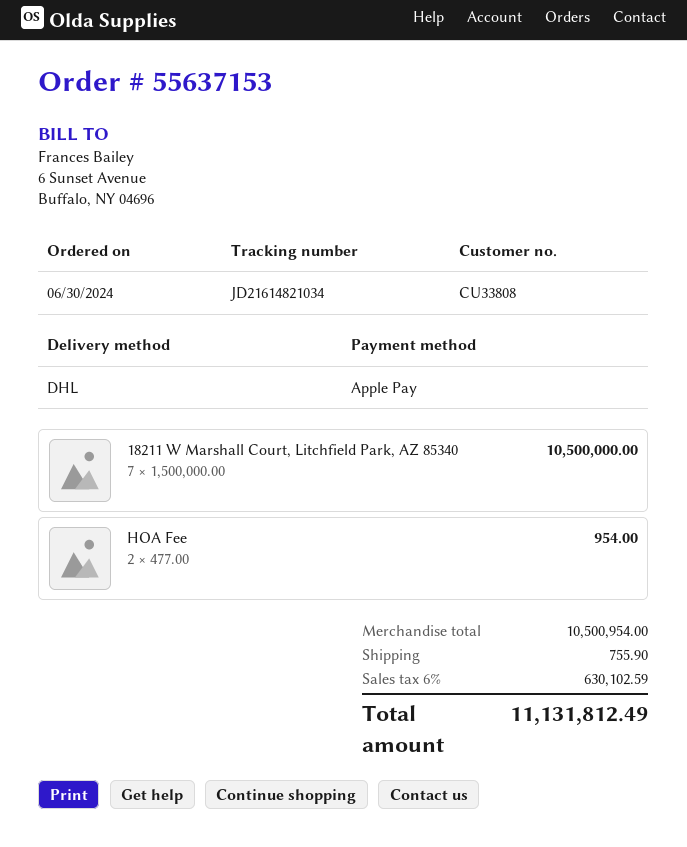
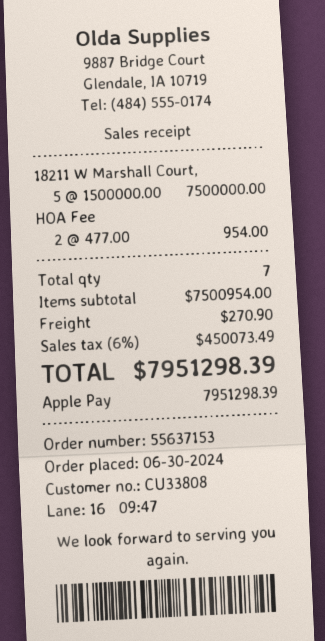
18211 W Marshall Court, Litchfield Park, AZ 85340: 7 x 1500000.00 = 10500000.00 -> 5 x 1500000.00 = 7500000.00
subtotal: 10500954.00 -> 7500954.00
shipping: 755.90 -> 270.90
tax: 6% = 630102.59 -> 6% = 450073.49
total: 11131812.49 -> 7951298.39

